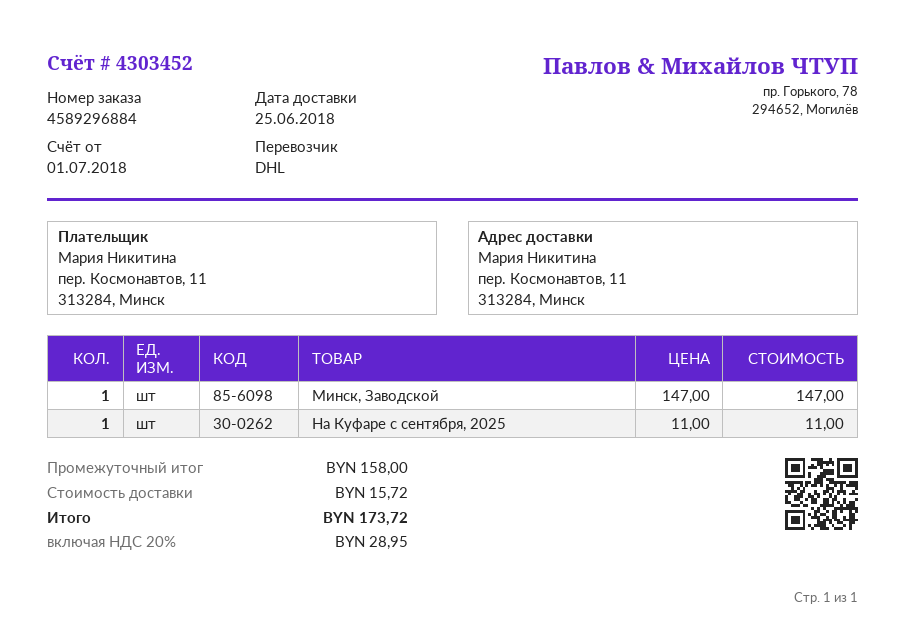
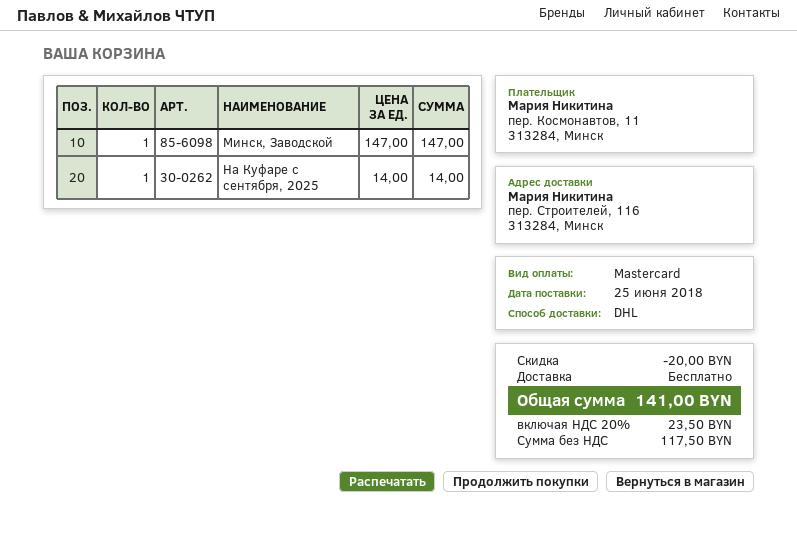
ship to: пер. Космонавтов, 11, 313284, Минск -> пер. Строителей, 116, 313284, Минск
На Куфаре с сентября, 2025: 1 x 11.00 = 11.00 -> 1 x 14.00 = 14.00
discount: none -> 20.00
shipping: 15.72 -> 0.00
tax: 20% = 28.95 -> 20% = 23.50
total: 173.72 -> 141.00

